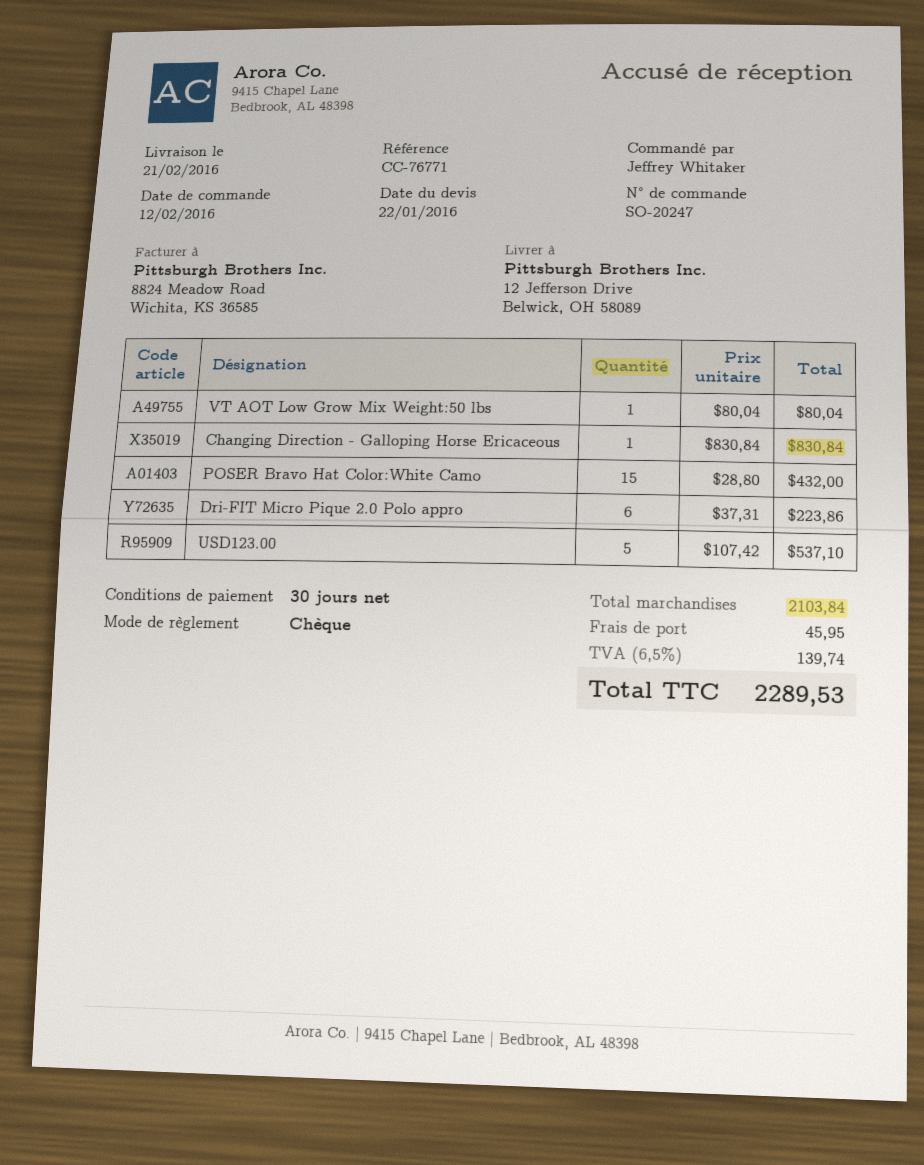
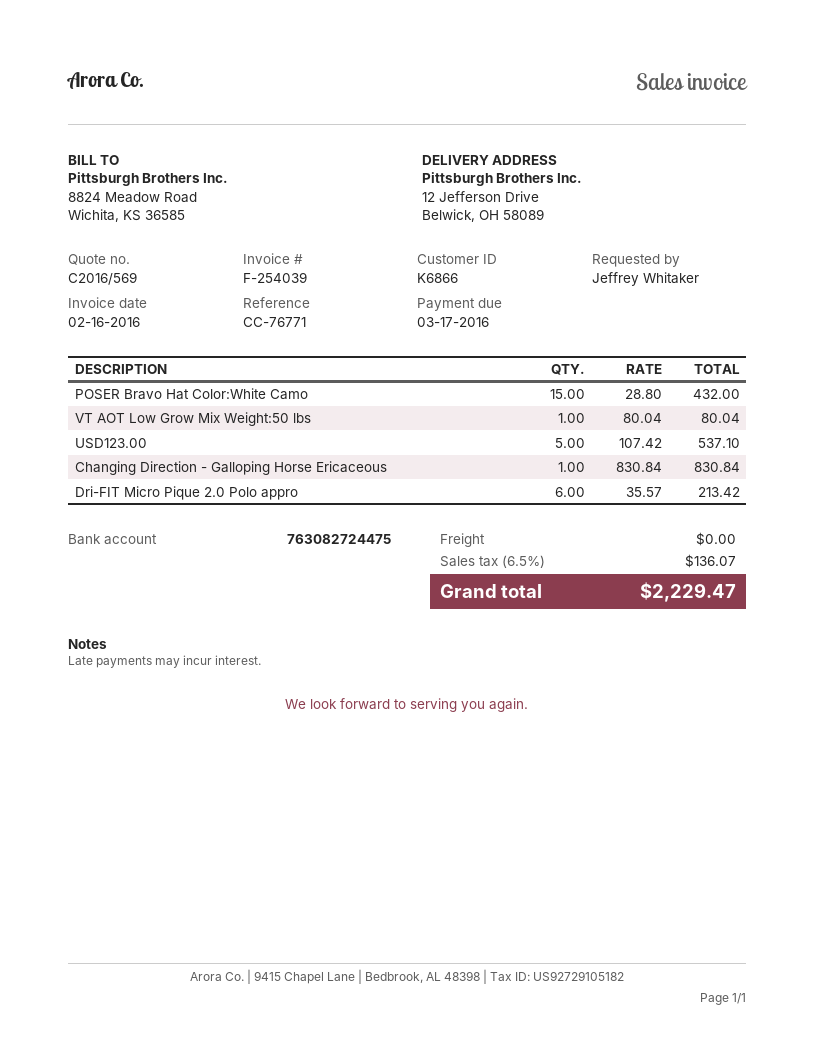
Dri-FIT Micro Pique 2.0 Polo appro: 6 x 37.31 = 223.86 -> 6 x 35.57 = 213.42
shipping: 45.95 -> 0.00
tax: 6.5% = 139.74 -> 6.5% = 136.07
total: 2289.53 -> 2229.47

